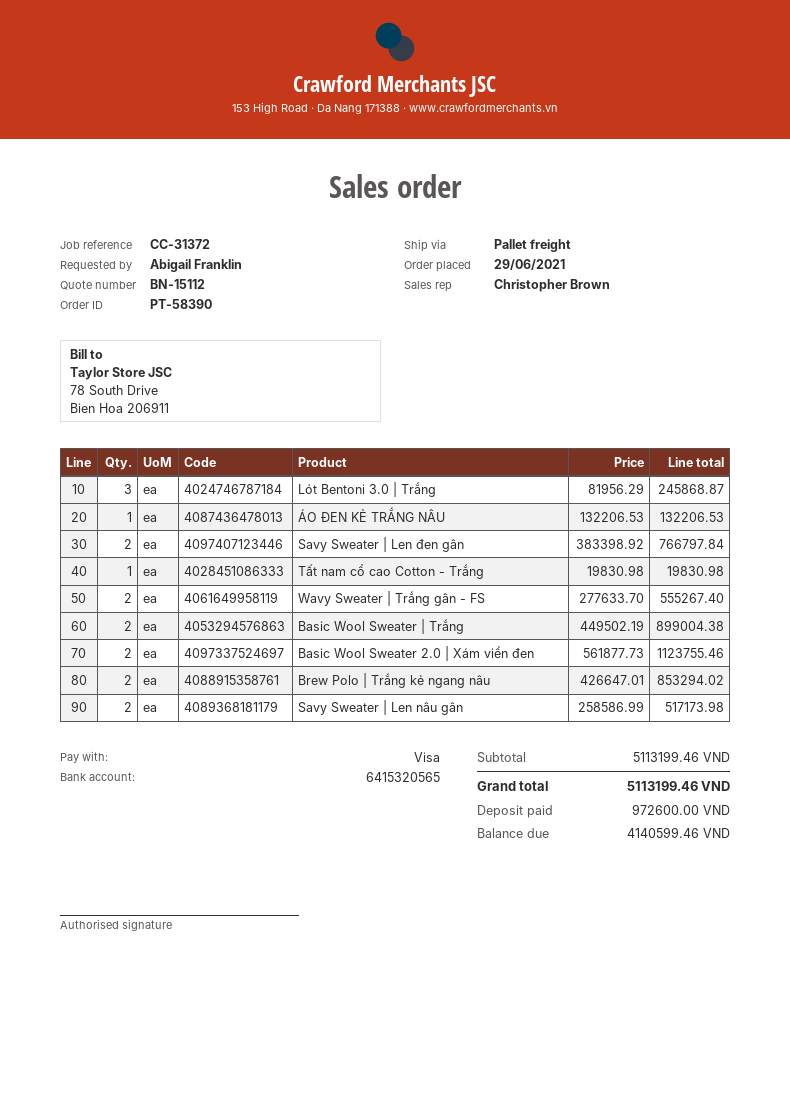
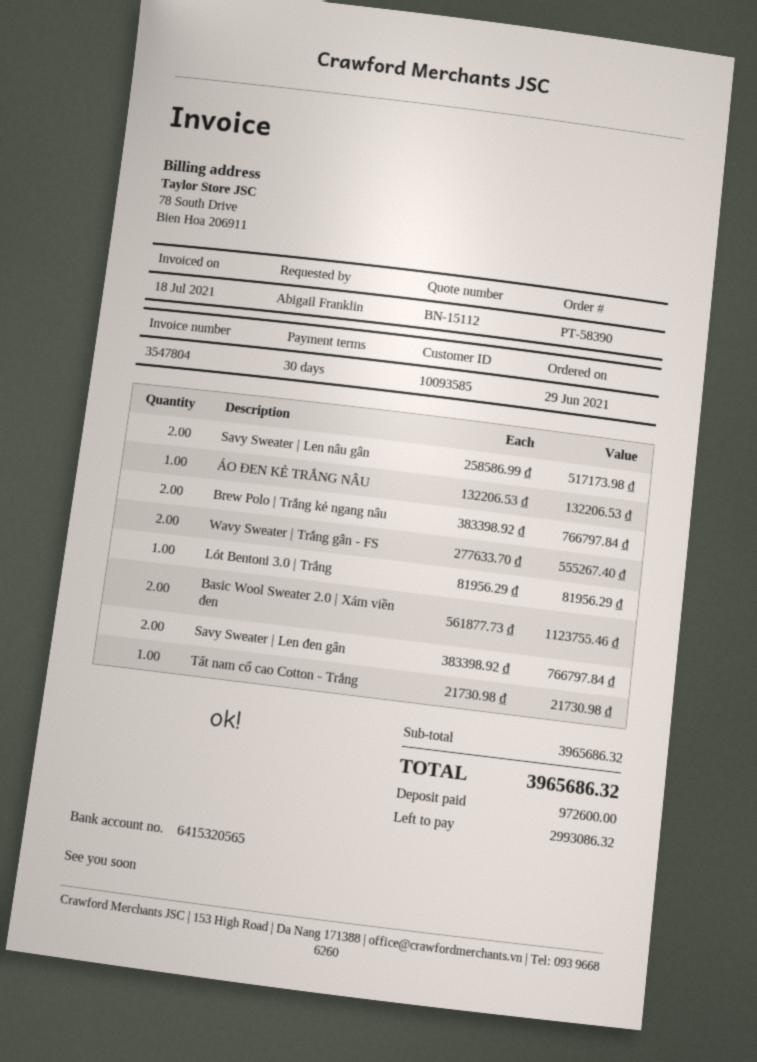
Lót Bentoni 3.0 | Trắng: 3 x 81956.29 = 245868.87 -> 1 x 81956.29 = 81956.29
Tất nam cổ cao Cotton - Trắng: 1 x 19830.98 = 19830.98 -> 1 x 21730.98 = 21730.98
Basic Wool Sweater | Trắng: 2 x 449502.19 = 899004.38 -> none
Brew Polo | Trắng kẻ ngang nâu: 2 x 426647.01 = 853294.02 -> 2 x 383398.92 = 766797.84
subtotal: 5113199.46 -> 3965686.32
total: 5113199.46 -> 3965686.32
balance: 4140599.46 -> 2993086.32

